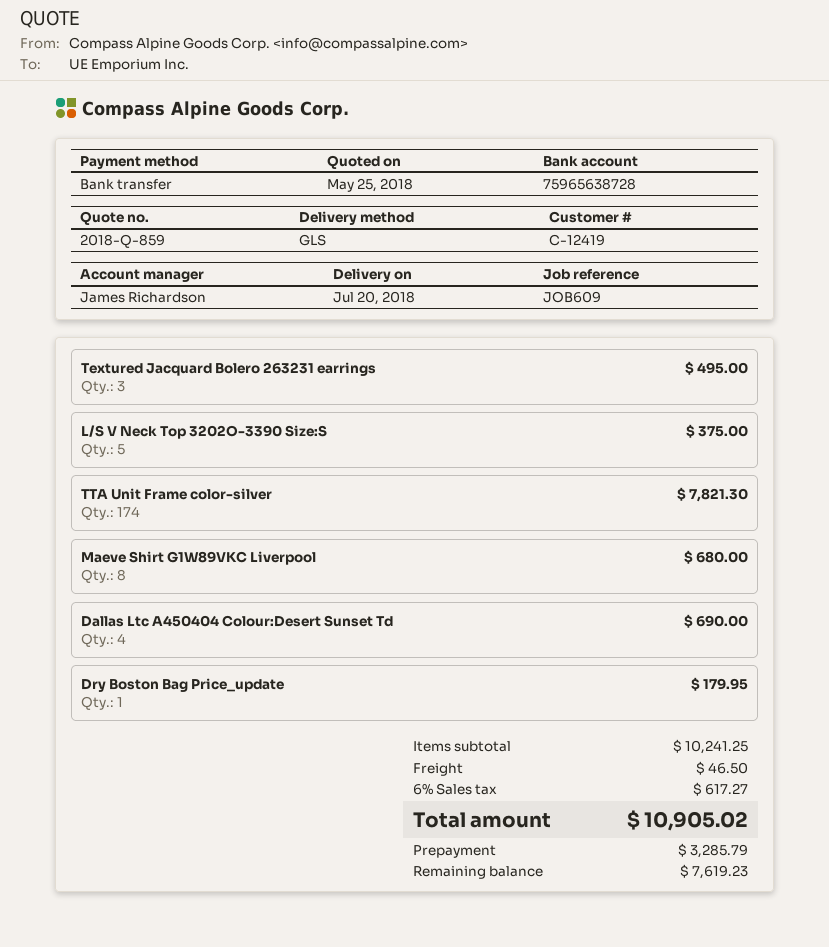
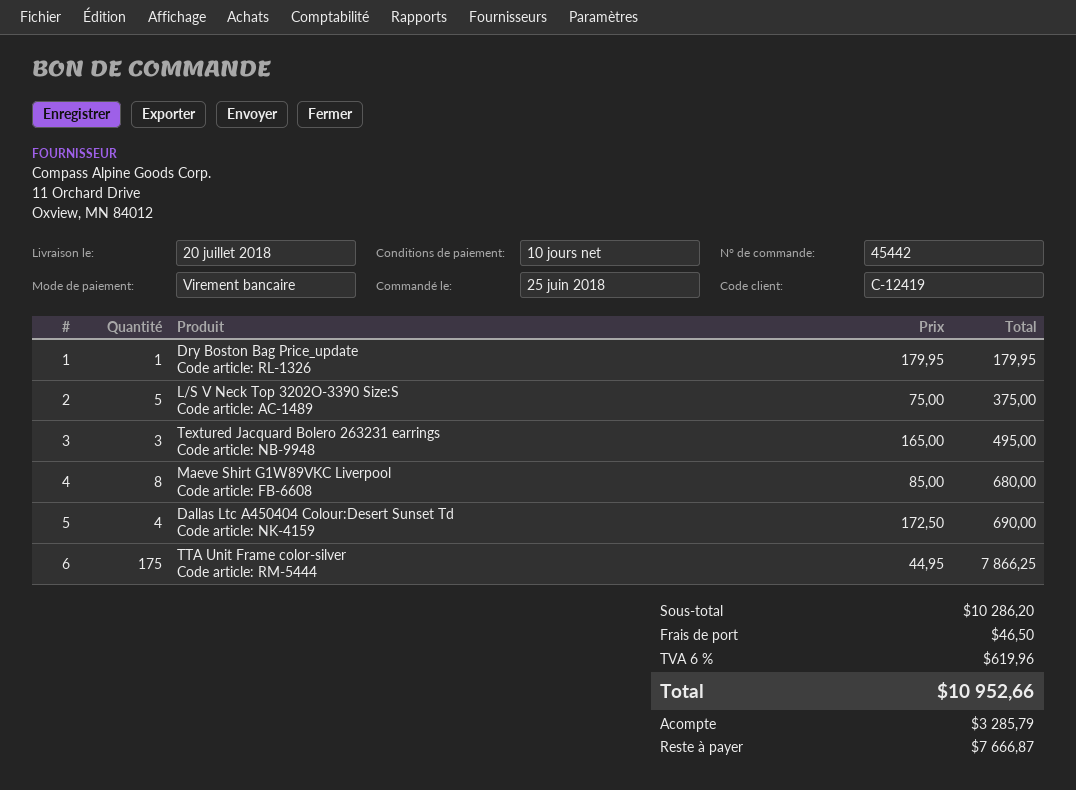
TTA Unit Frame color-silver: 174 for 7821.30 -> 175 for 7866.25
subtotal: 10241.25 -> 10286.20
tax: 6% = 617.27 -> 6% = 619.96
total: 10905.02 -> 10952.66
balance: 7619.23 -> 7666.87

